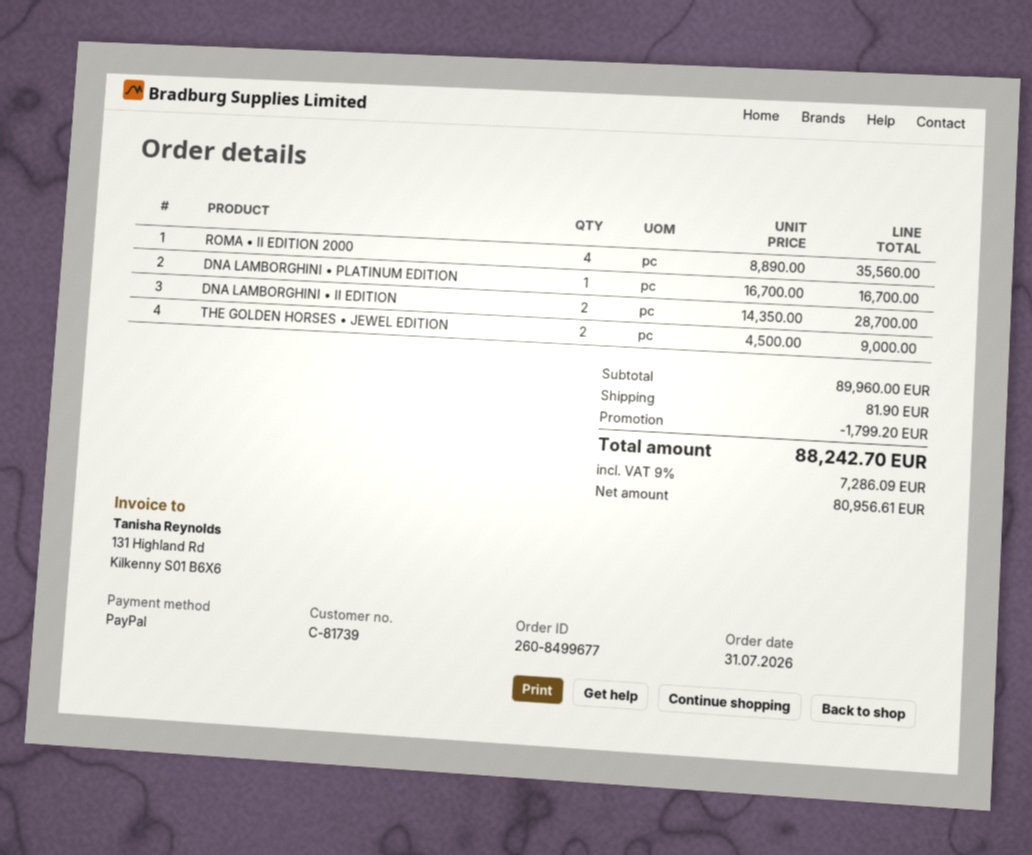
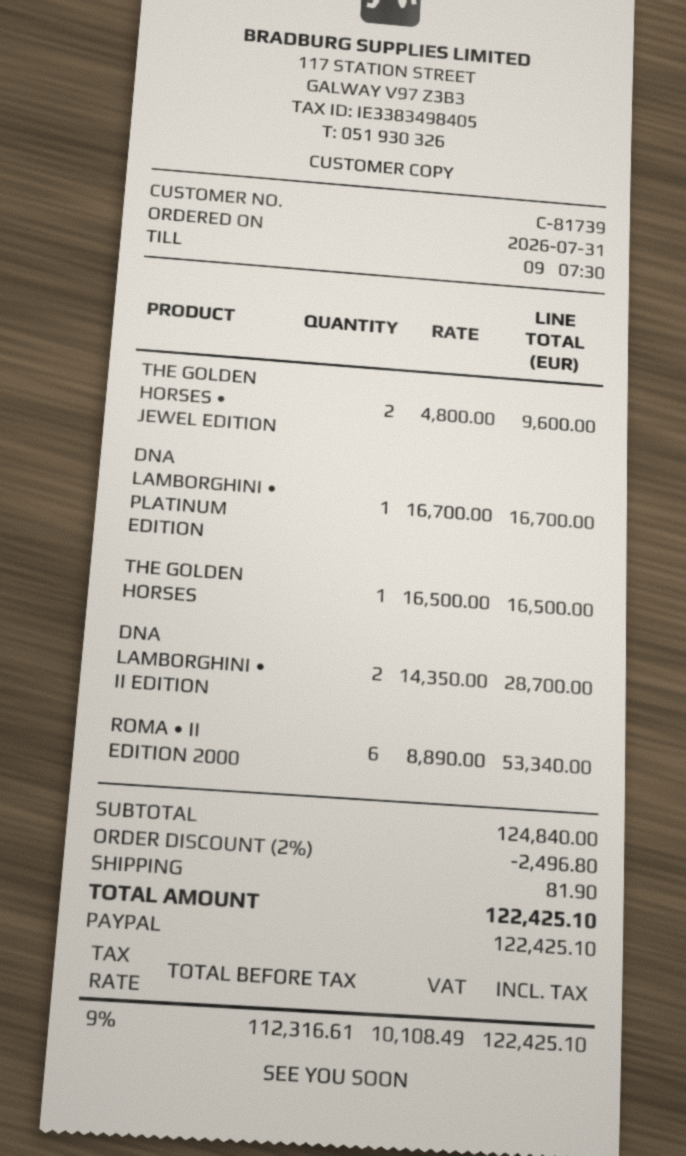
ROMA • II EDITION 2000: 4 x 8890.00 = 35560.00 -> 6 x 8890.00 = 53340.00
THE GOLDEN HORSES • JEWEL EDITION: 2 x 4500.00 = 9000.00 -> 2 x 4800.00 = 9600.00
THE GOLDEN HORSES: none -> 1 x 16500.00 = 16500.00
subtotal: 89960.00 -> 124840.00
discount: 1799.20 -> 2496.80
net: 80956.61 -> 112316.61
tax: 9% = 7286.09 -> 9% = 10108.49
total: 88242.70 -> 122425.10

